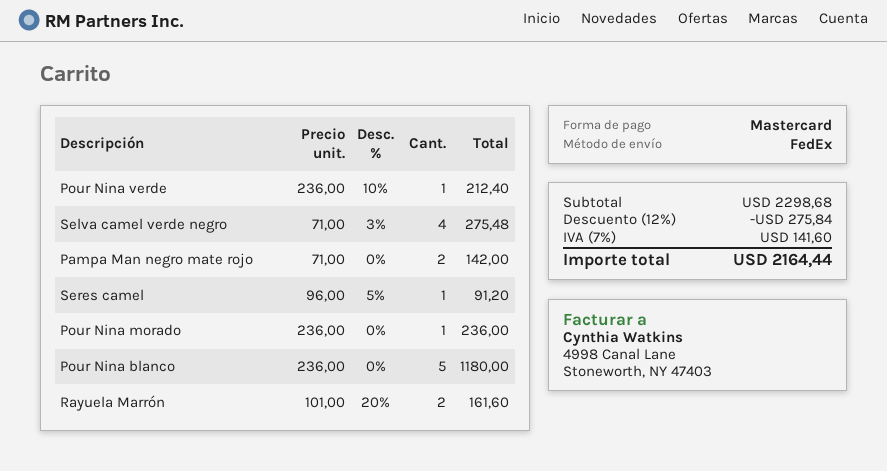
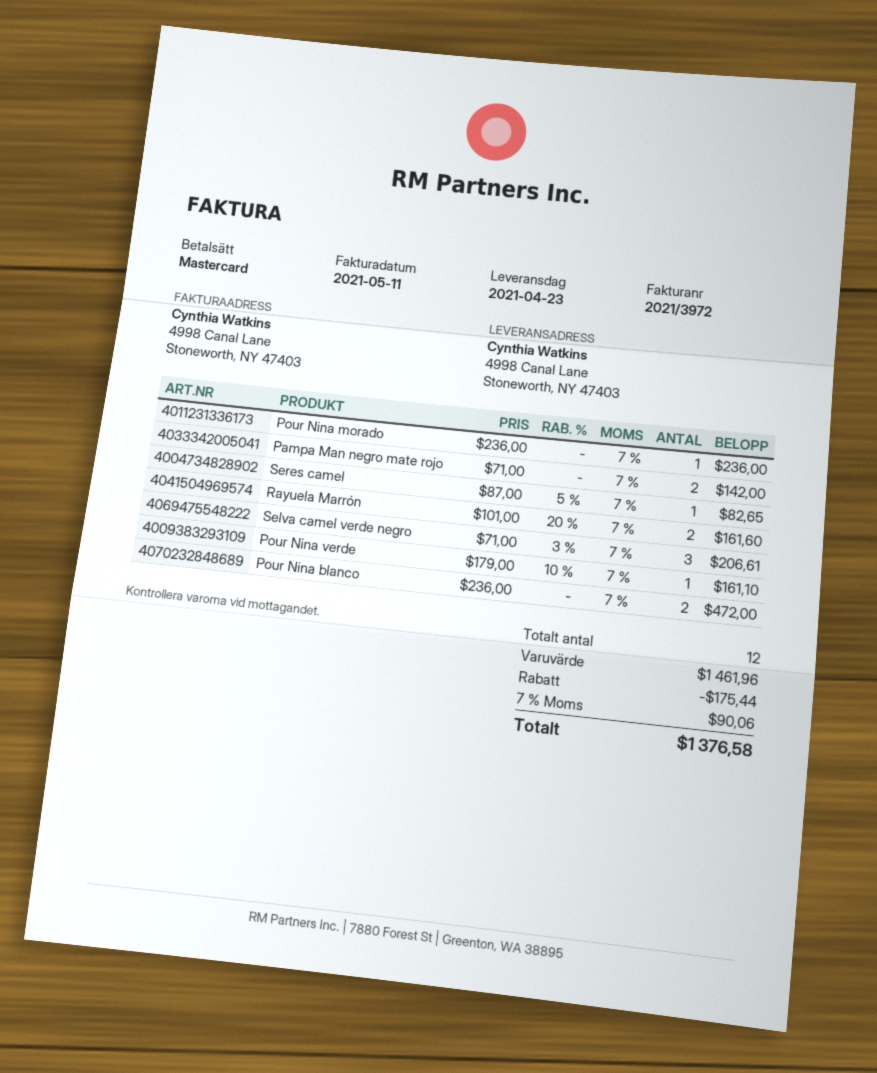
Pour Nina verde: 1 x 236.00 - 10% = 212.40 -> 1 x 179.00 - 10% = 161.10
Selva camel verde negro: 4 x 71.00 - 3% = 275.48 -> 3 x 71.00 - 3% = 206.61
Seres camel: 1 x 96.00 - 5% = 91.20 -> 1 x 87.00 - 5% = 82.65
Pour Nina blanco: 5 x 236.00 = 1180.00 -> 2 x 236.00 = 472.00
subtotal: 2298.68 -> 1461.96
discount: 275.84 -> 175.44
tax: 7% = 141.60 -> 7% = 90.06
total: 2164.44 -> 1376.58

